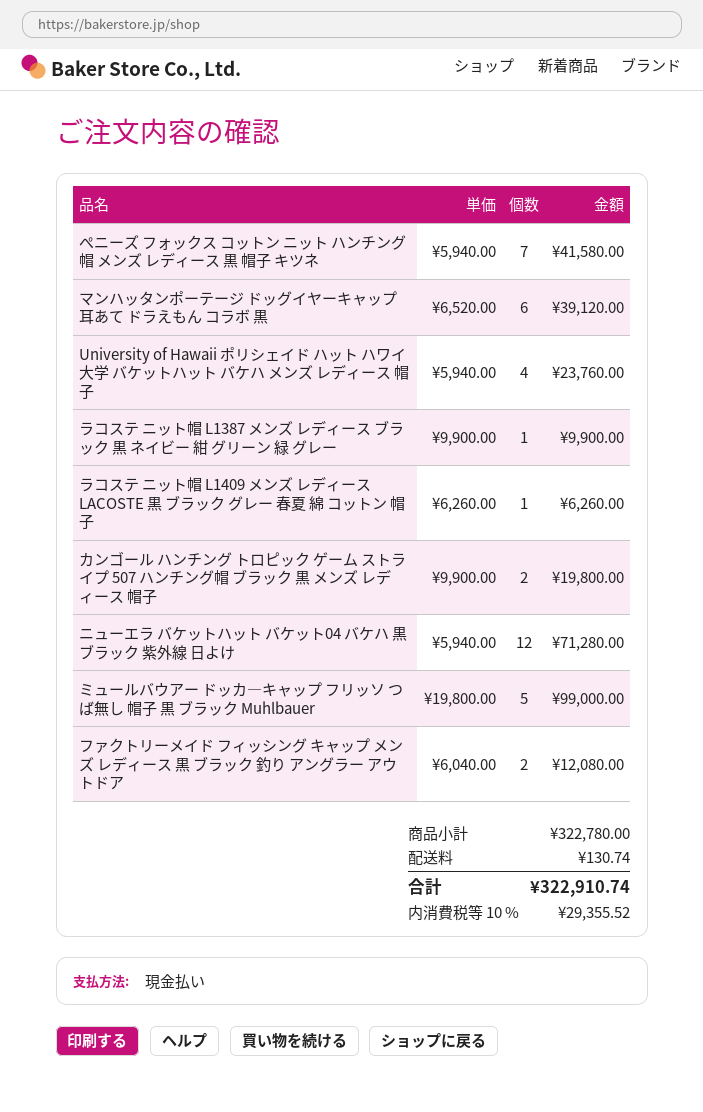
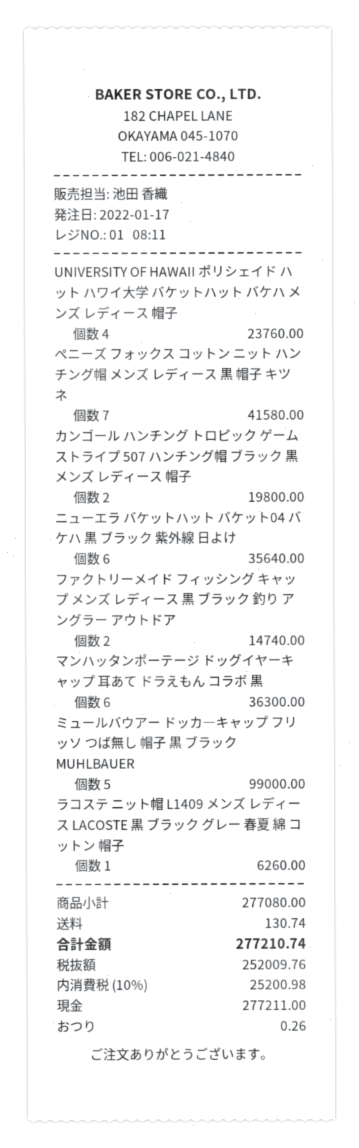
マンハッタンポーテージ ドッグイヤーキャップ 耳あて ドラえもん コラボ 黒: 6 for 39120.00 -> 6 for 36300.00
ラコステ ニット帽 L1387 メンズ レディース ブラック 黒 ネイビー 紺 グリーン 緑 グレー: 1 for 9900.00 -> none
ニューエラ バケットハット バケット04 バケハ 黒 ブラック 紫外線 日よけ: 12 for 71280.00 -> 6 for 35640.00
ファクトリーメイド フィッシング キャップ メンズ レディース 黒 ブラック 釣り アングラー アウトドア: 2 for 12080.00 -> 2 for 14740.00
subtotal: 322780.00 -> 277080.00
tax: 10% = 29355.52 -> 10% = 25200.98
total: 322910.74 -> 277210.74

